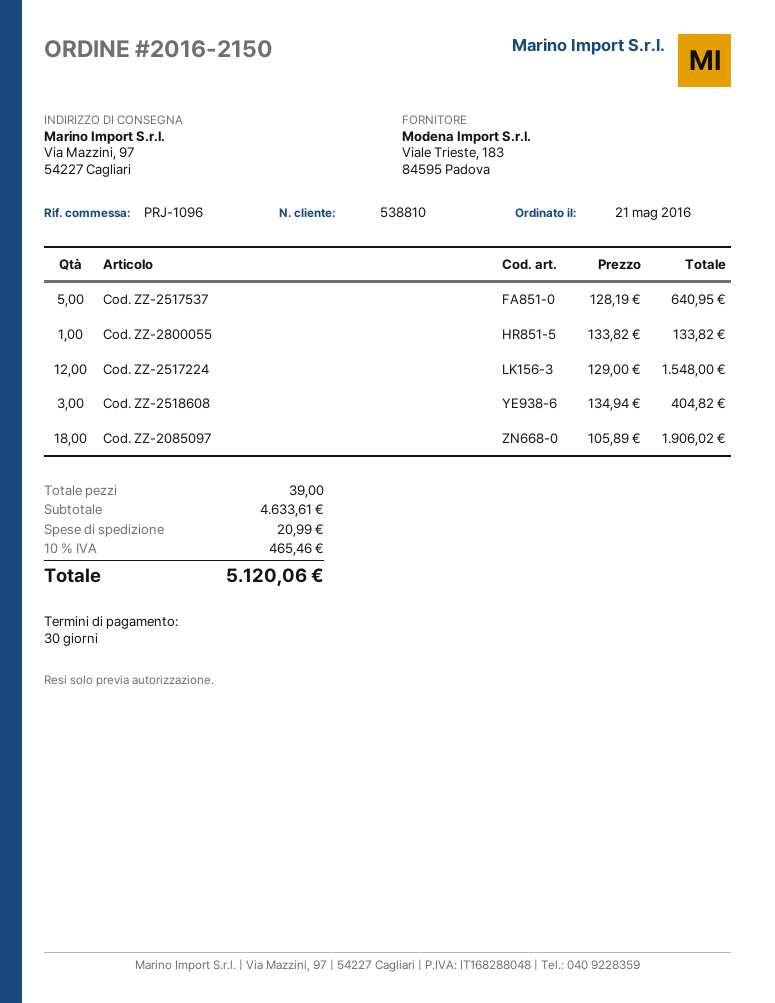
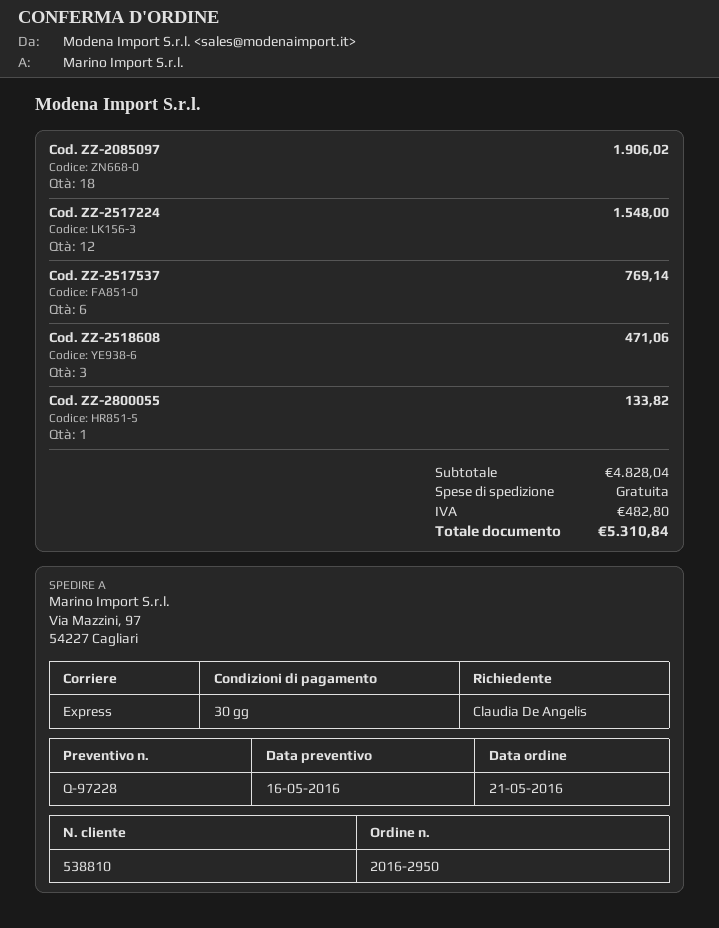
order number: 2016-2150 -> 2016-2950
Cod. ZZ-2517537: 5 for 640.95 -> 6 for 769.14
Cod. ZZ-2518608: 3 for 404.82 -> 3 for 471.06
subtotal: 4633.61 -> 4828.04
shipping: 20.99 -> 0.00
tax: 465.46 -> 482.80
total: 5120.06 -> 5310.84

